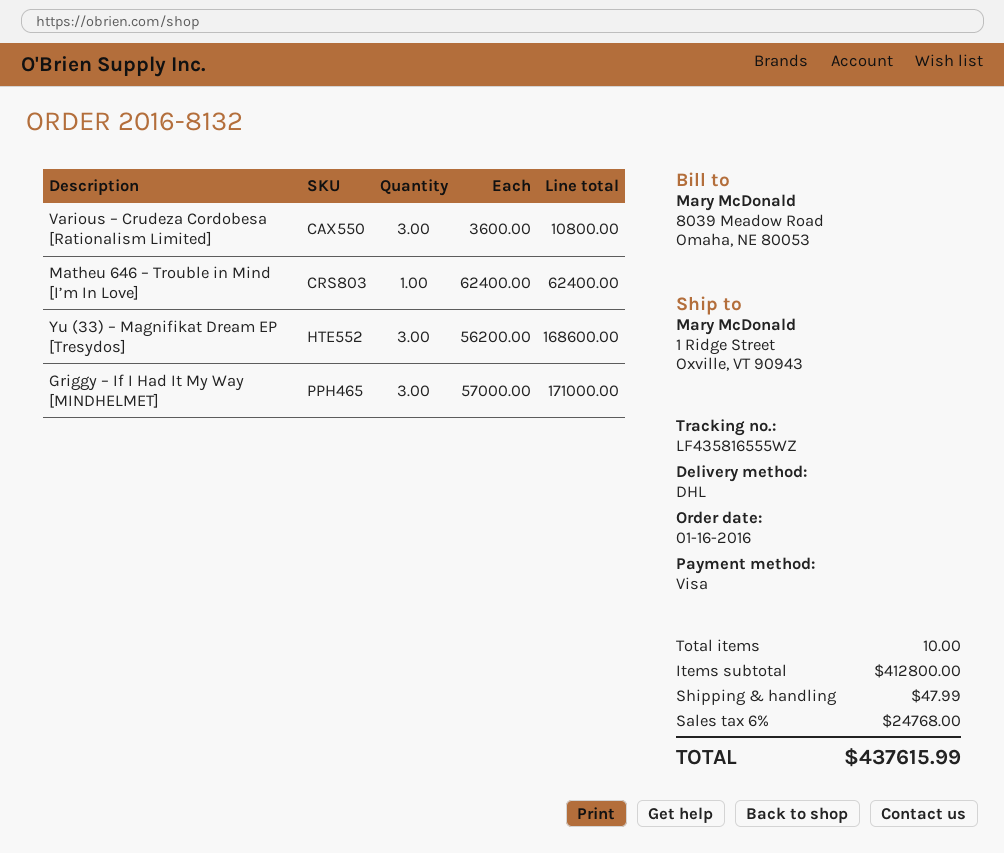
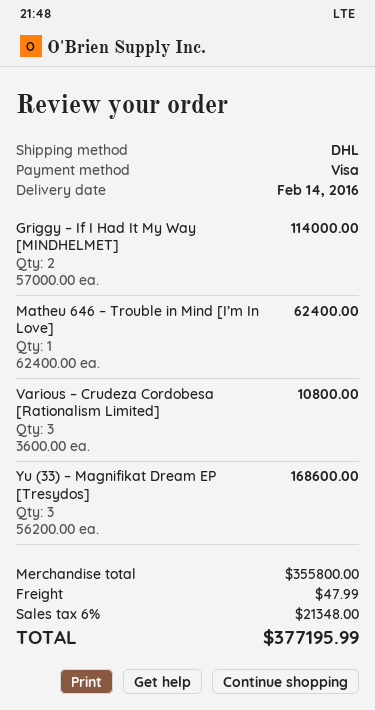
Griggy – If I Had It My Way [MINDHELMET]: 3 x 57000.00 = 171000.00 -> 2 x 57000.00 = 114000.00
subtotal: 412800.00 -> 355800.00
tax: 6% = 24768.00 -> 6% = 21348.00
total: 437615.99 -> 377195.99

